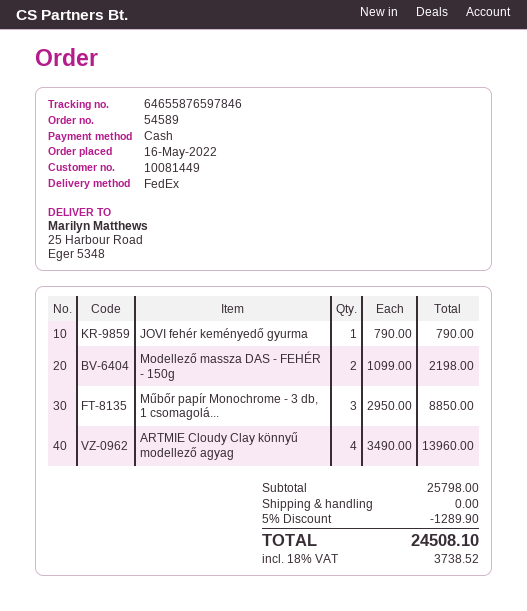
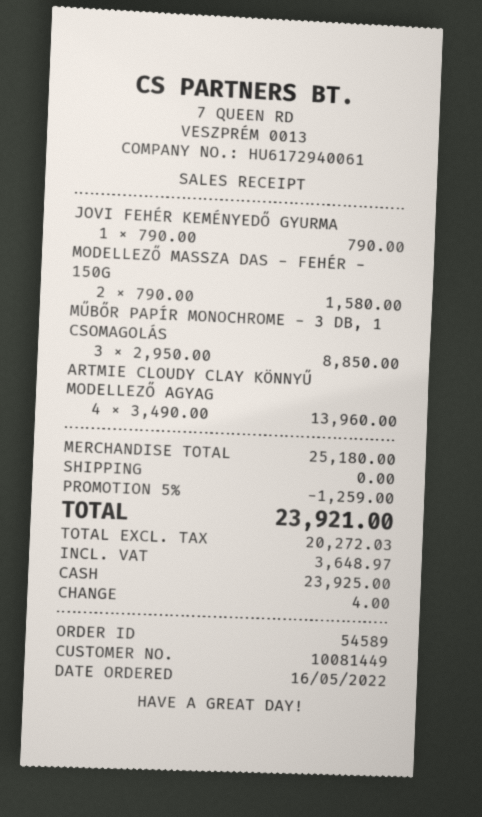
Modellező massza DAS - FEHÉR - 150g: 2 x 1099.00 = 2198.00 -> 2 x 790.00 = 1580.00
subtotal: 25798.00 -> 25180.00
discount: 5% = 1289.90 -> 5% = 1259.00
tax: 3738.52 -> 3648.97
total: 24508.10 -> 23921.00

